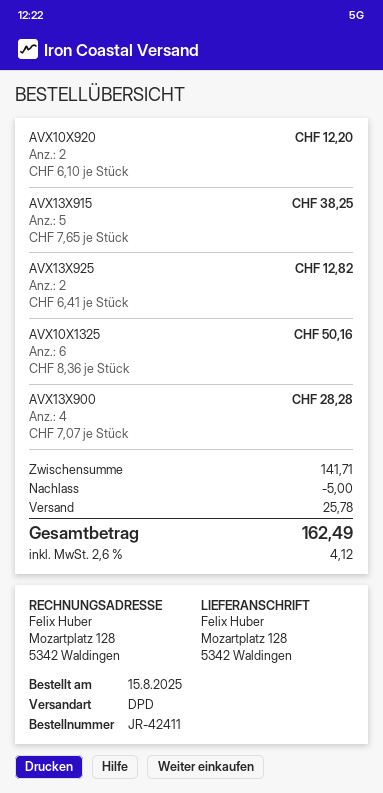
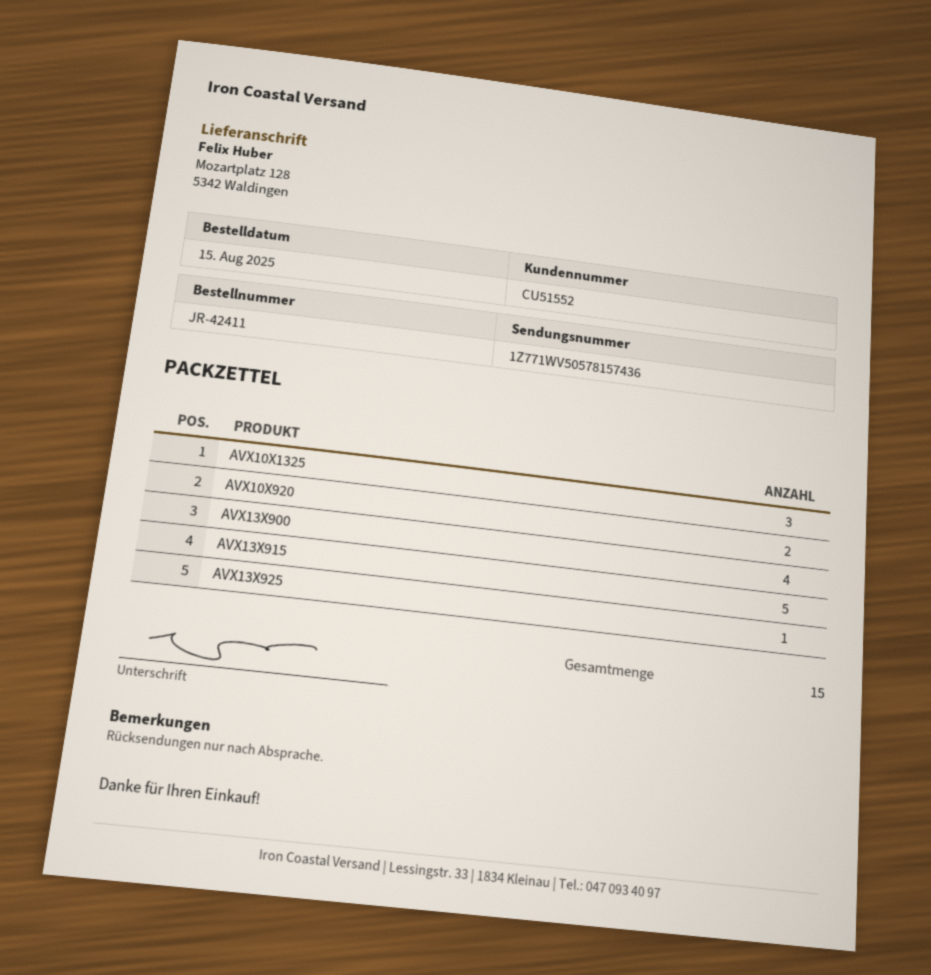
AVX13X925: 2 -> 1
AVX10X1325: 6 -> 3

